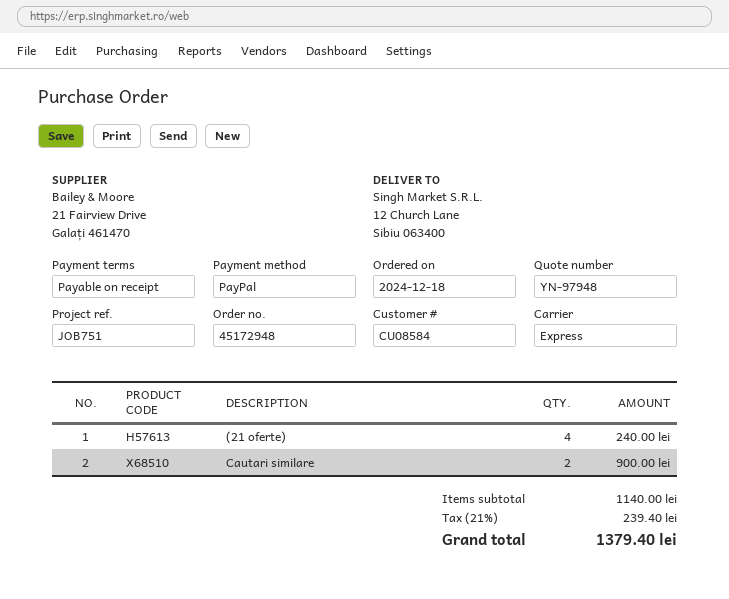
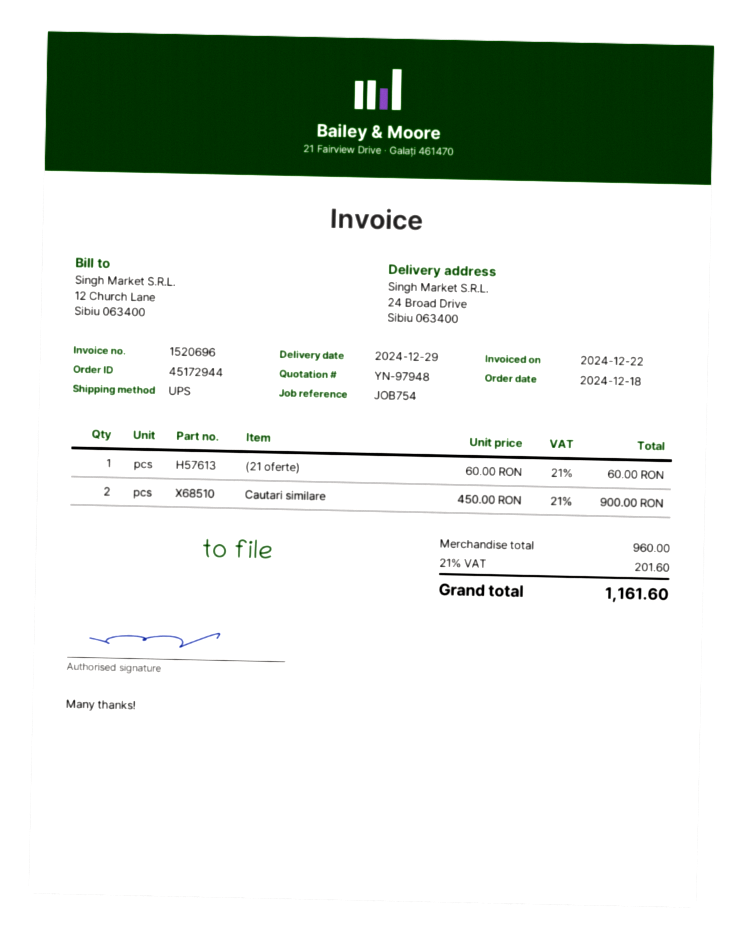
order number: 45172948 -> 45172944
reference: JOB751 -> JOB754
shipping method: express -> UPS
ship to: 12 Church Lane, Sibiu 063400 -> 24 Broad Drive, Sibiu 063400
(21 oferte): 4 for 240.00 -> 1 for 60.00
subtotal: 1140.00 -> 960.00
tax: 21% = 239.40 -> 21% = 201.60
total: 1379.40 -> 1161.60

